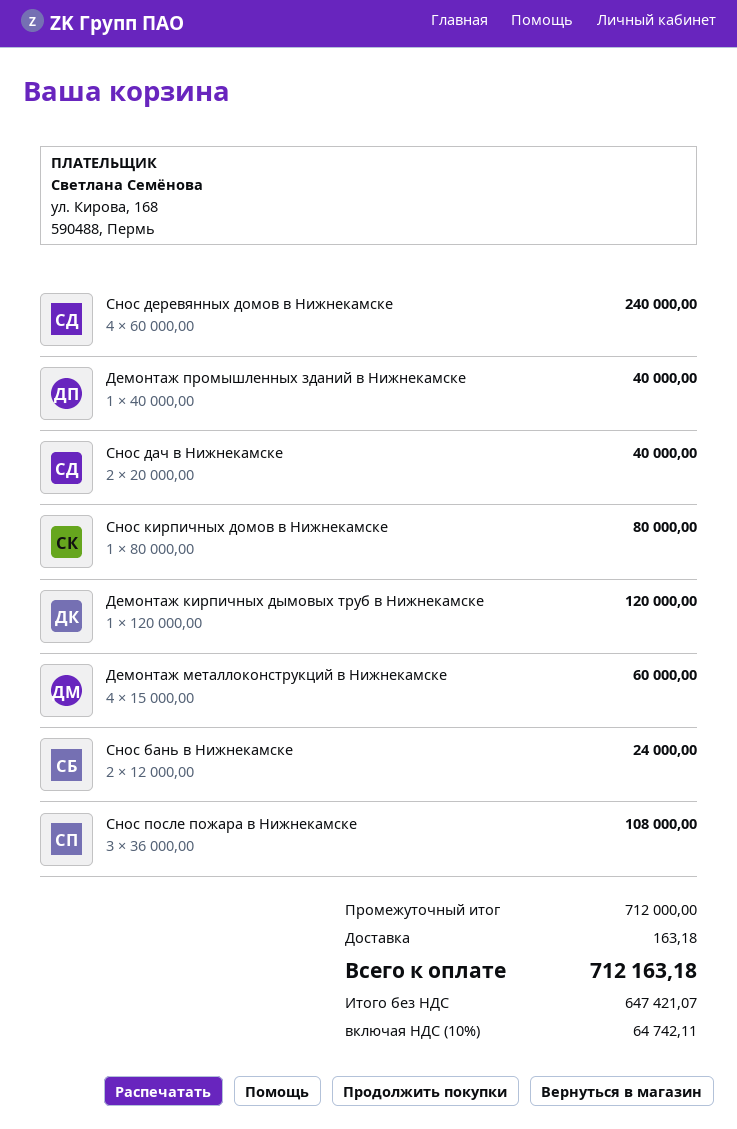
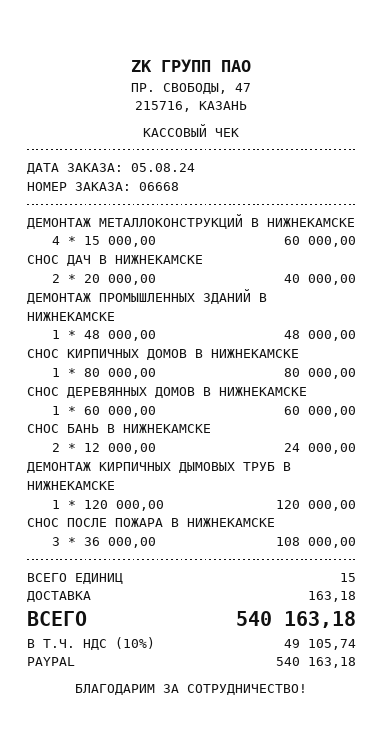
Снос деревянных домов в Нижнекамске: 4 x 60000.00 = 240000.00 -> 1 x 60000.00 = 60000.00
Демонтаж промышленных зданий в Нижнекамске: 1 x 40000.00 = 40000.00 -> 1 x 48000.00 = 48000.00
tax: 10% = 64742.11 -> 10% = 49105.74
total: 712163.18 -> 540163.18

